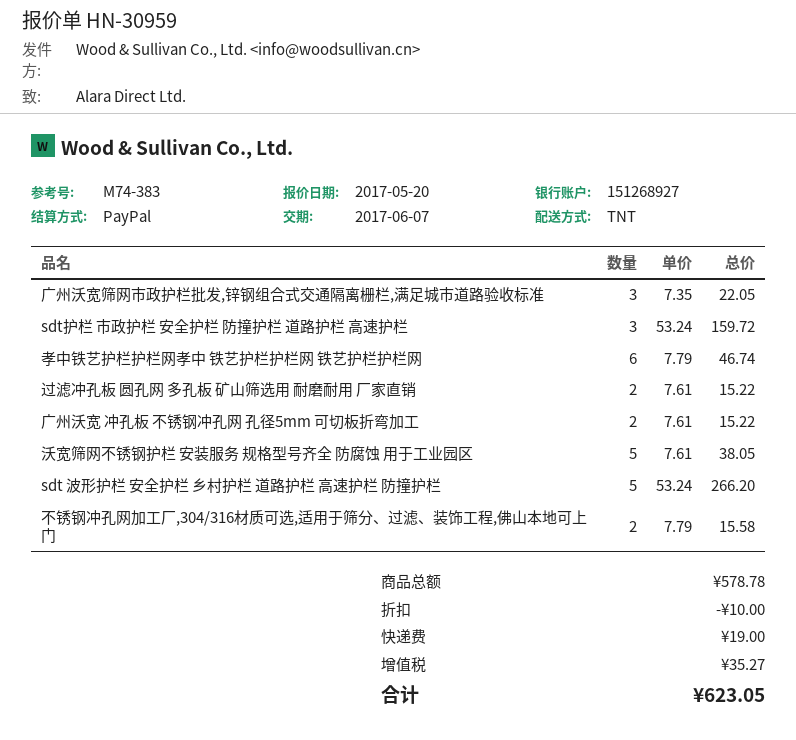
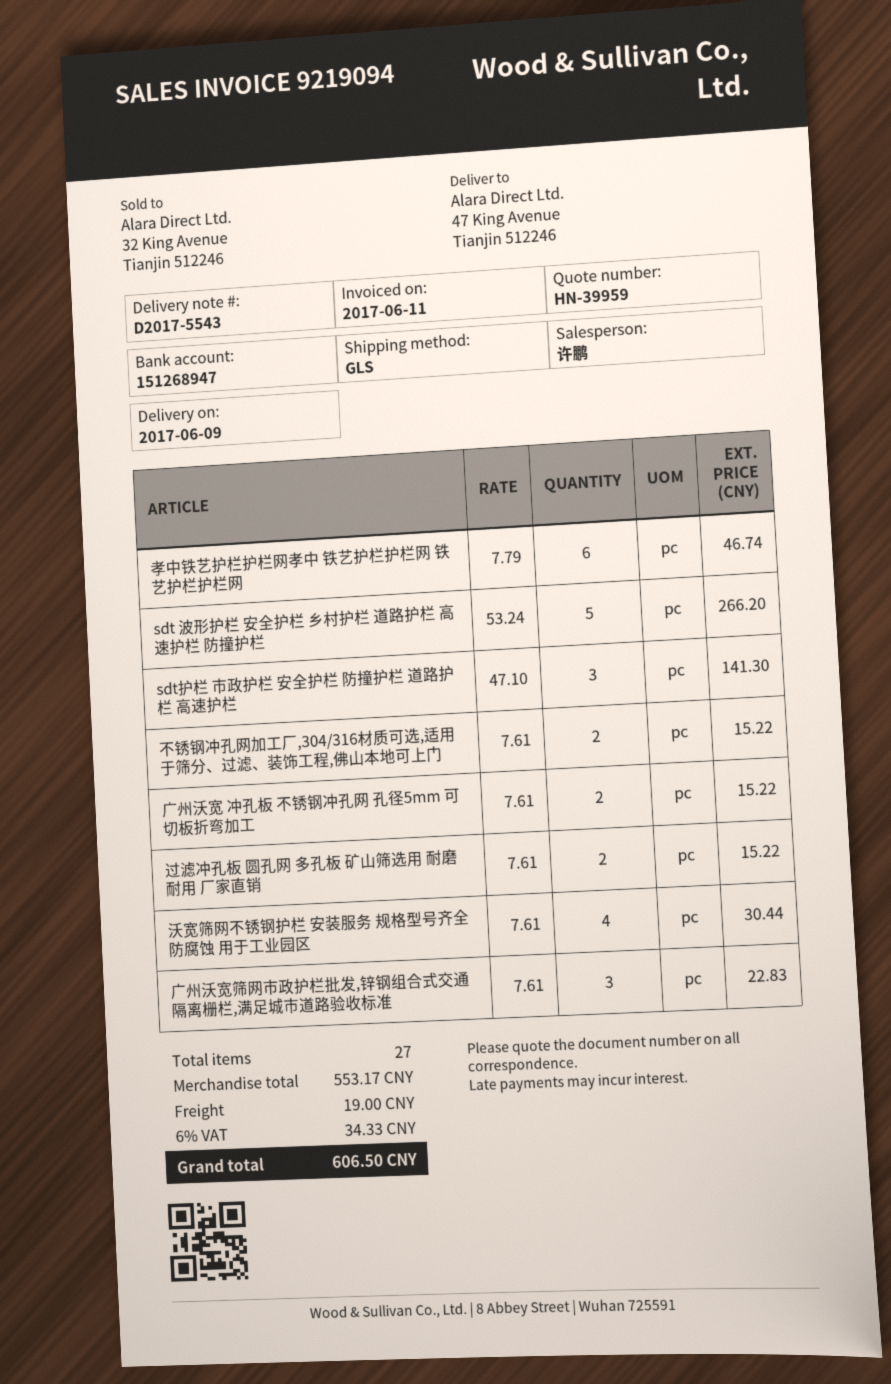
quote number: HN-30959 -> HN-39959
delivery date: 2017-06-07 -> 2017-06-09
bank account: 151268927 -> 151268947
shipping method: TNT -> GLS
广州沃宽筛网市政护栏批发,锌钢组合式交通隔离栅栏,满足城市道路验收标准: 3 x 7.35 = 22.05 -> 3 x 7.61 = 22.83
sdt护栏 市政护栏 安全护栏 防撞护栏 道路护栏 高速护栏: 3 x 53.24 = 159.72 -> 3 x 47.10 = 141.30
沃宽筛网不锈钢护栏 安装服务 规格型号齐全 防腐蚀 用于工业园区: 5 x 7.61 = 38.05 -> 4 x 7.61 = 30.44
不锈钢冲孔网加工厂,304/316材质可选,适用于筛分、过滤、装饰工程,佛山本地可上门: 2 x 7.79 = 15.58 -> 2 x 7.61 = 15.22
subtotal: 578.78 -> 553.17
discount: 10.00 -> none
tax: 35.27 -> 34.33
total: 623.05 -> 606.50

